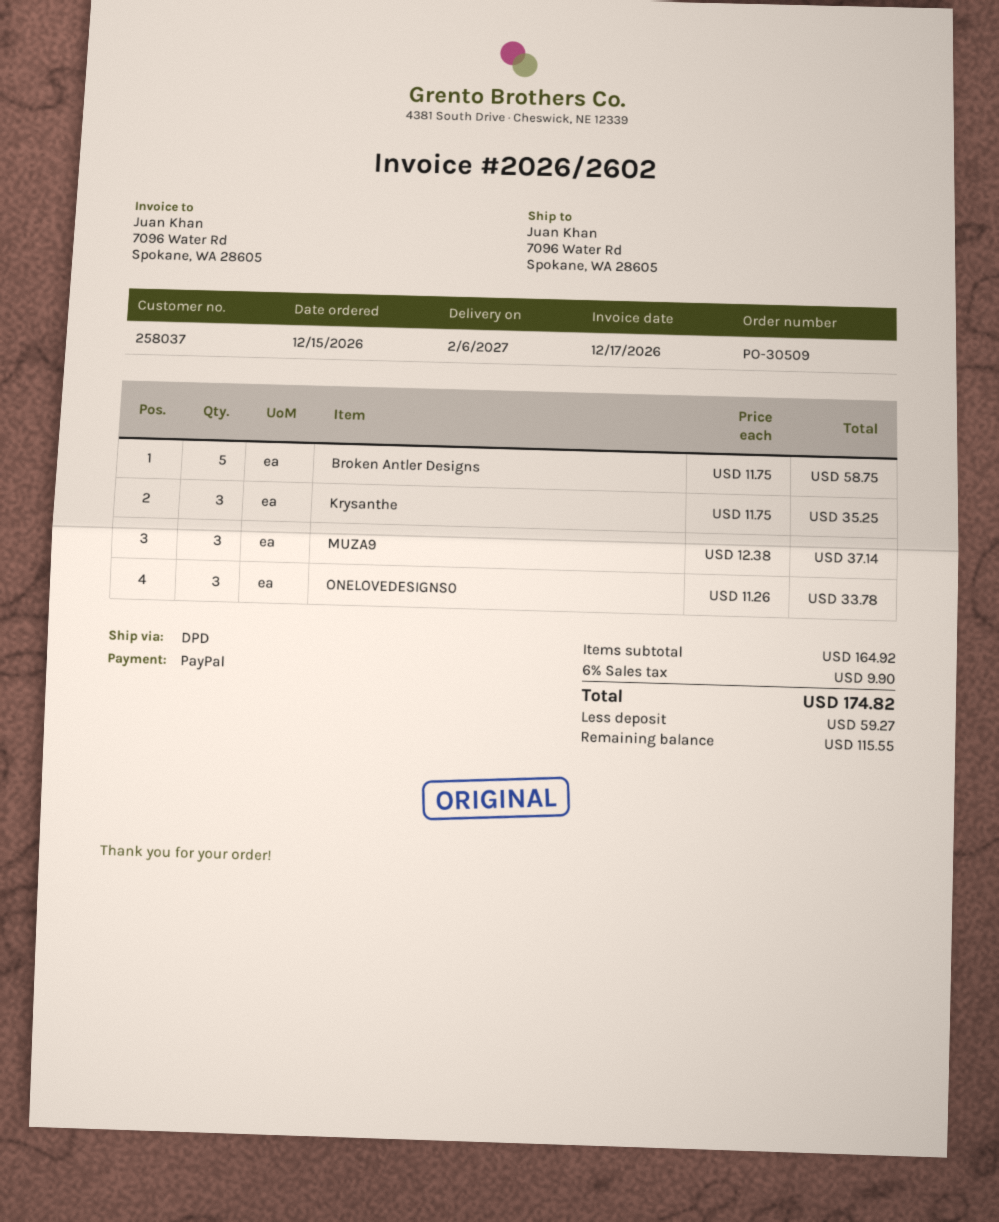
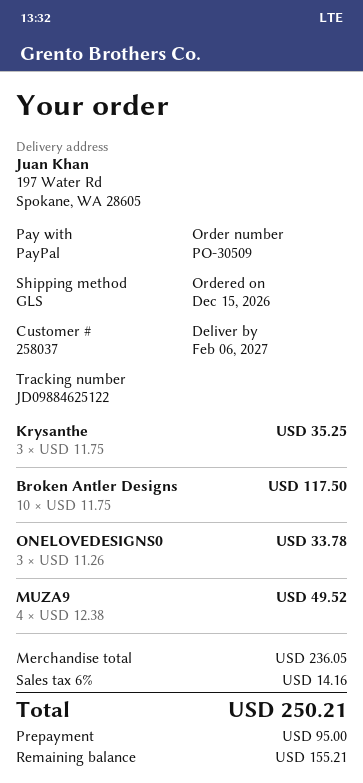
shipping method: DPD -> GLS
ship to: 7096 Water Rd, Spokane, WA 28605 -> 197 Water Rd, Spokane, WA 28605
Broken Antler Designs: 5 x 11.75 = 58.75 -> 10 x 11.75 = 117.50
MUZA9: 3 x 12.38 = 37.14 -> 4 x 12.38 = 49.52
subtotal: 164.92 -> 236.05
tax: 6% = 9.90 -> 6% = 14.16
total: 174.82 -> 250.21
deposit: 59.27 -> 95.00
balance: 115.55 -> 155.21

